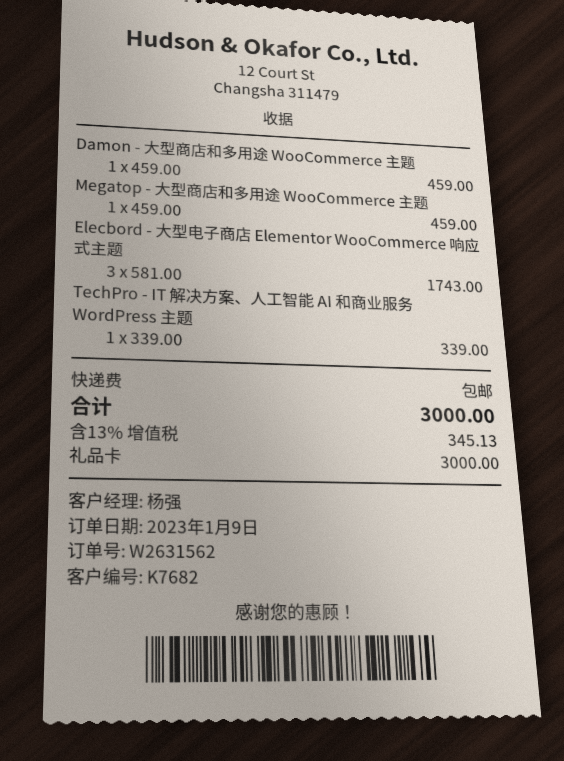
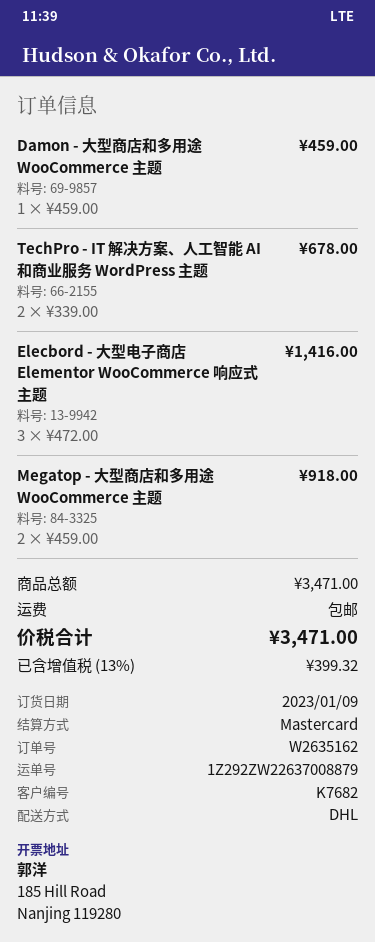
order number: W2631562 -> W2635162
payment method: gift card -> Mastercard
Megatop - 大型商店和多用途 WooCommerce 主题: 1 x 459.00 = 459.00 -> 2 x 459.00 = 918.00
Elecbord - 大型电子商店 Elementor WooCommerce 响应式主题: 3 x 581.00 = 1743.00 -> 3 x 472.00 = 1416.00
TechPro - IT 解决方案、人工智能 AI 和商业服务 WordPress 主题: 1 x 339.00 = 339.00 -> 2 x 339.00 = 678.00
tax: 13% = 345.13 -> 13% = 399.32
total: 3000.00 -> 3471.00

